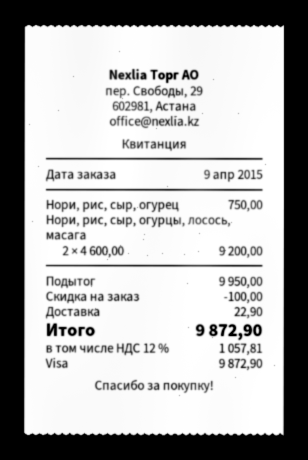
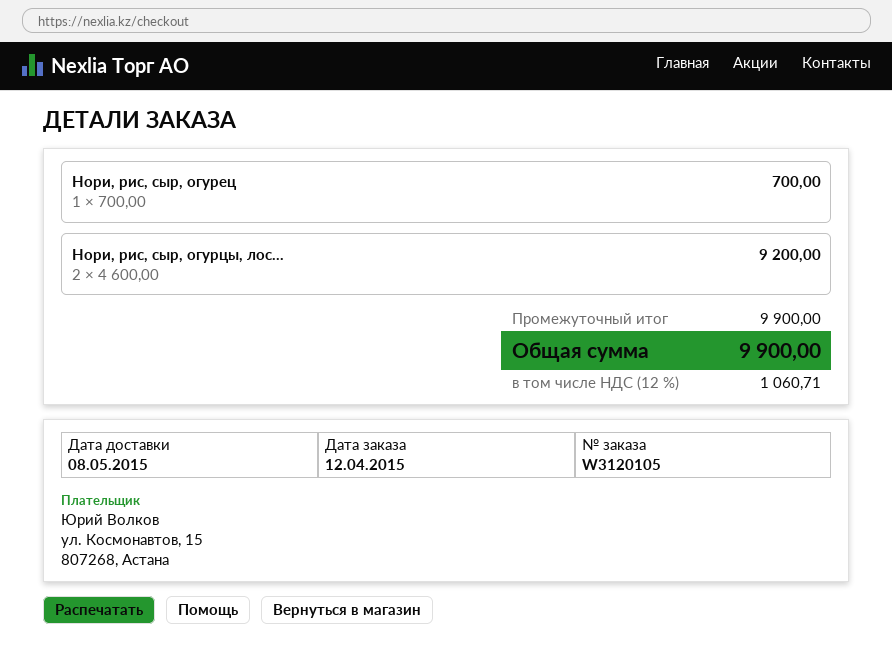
order date: 2015-04-09 -> 2015-04-12
Нори, рис, сыр, огурец: 1 x 750.00 = 750.00 -> 1 x 700.00 = 700.00
subtotal: 9950.00 -> 9900.00
discount: 100.00 -> none
shipping: 22.90 -> none
tax: 12% = 1057.81 -> 12% = 1060.71
total: 9872.90 -> 9900.00

